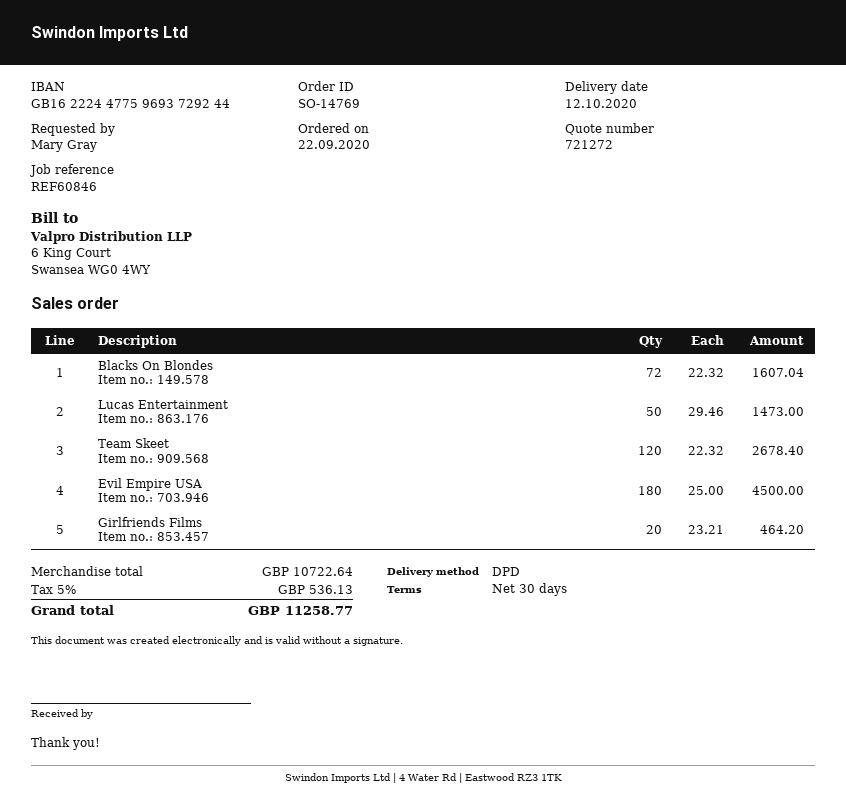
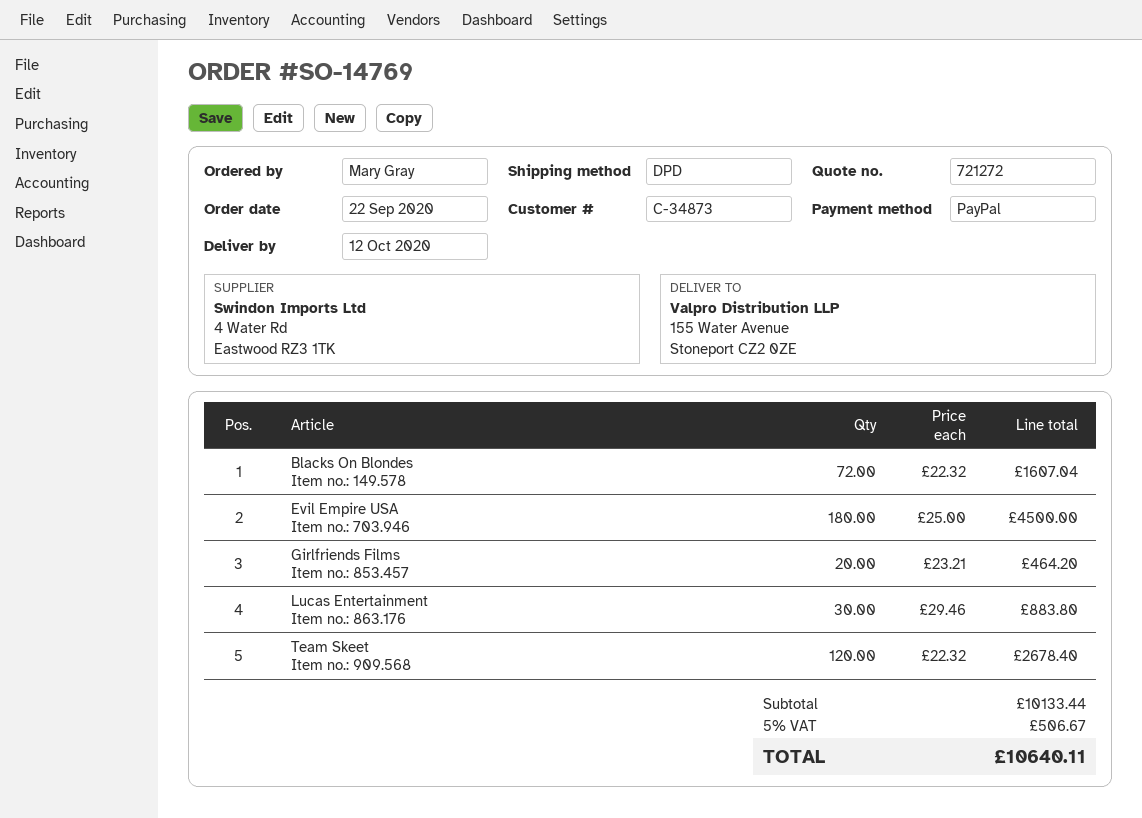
Lucas Entertainment: 50 x 29.46 = 1473.00 -> 30 x 29.46 = 883.80
subtotal: 10722.64 -> 10133.44
tax: 5% = 536.13 -> 5% = 506.67
total: 11258.77 -> 10640.11

